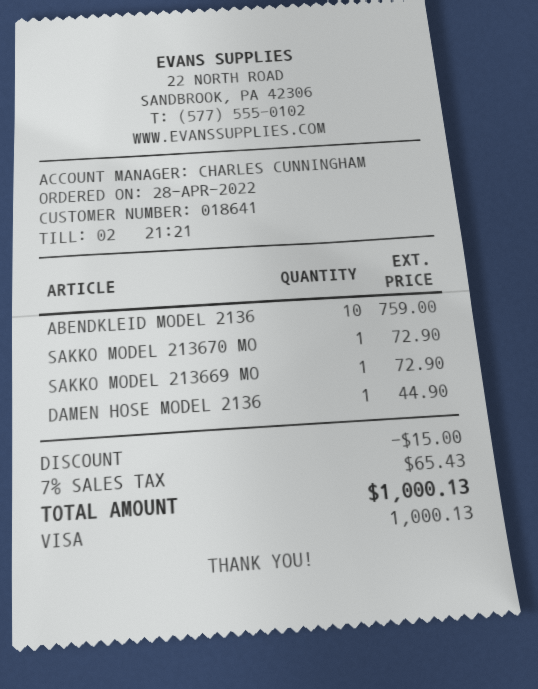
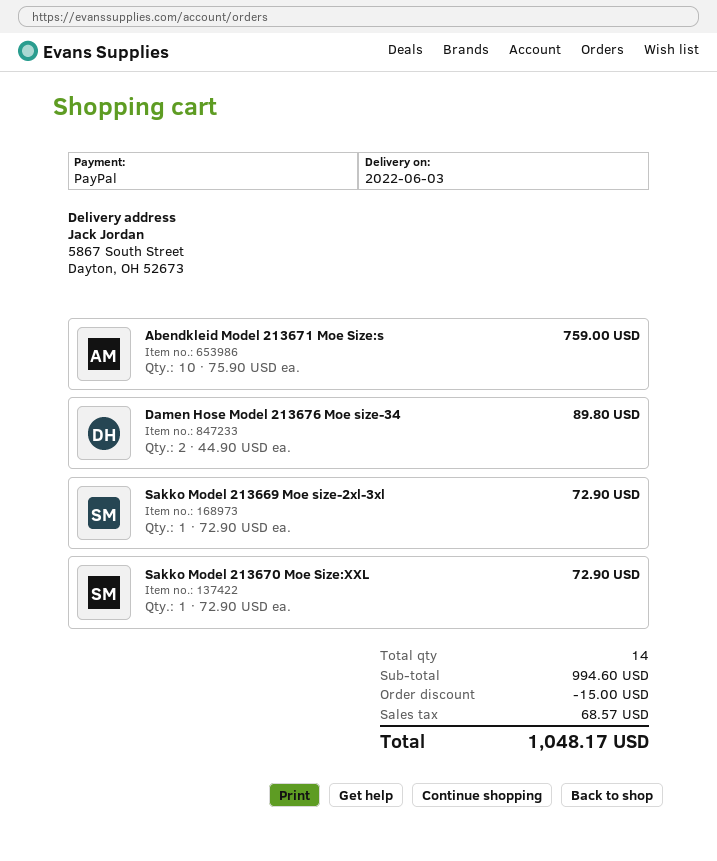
payment method: Visa -> PayPal
DAMEN HOSE MODEL 2136: 1 for 44.90 -> 2 for 89.80
tax: 65.43 -> 68.57
total: 1000.13 -> 1048.17

